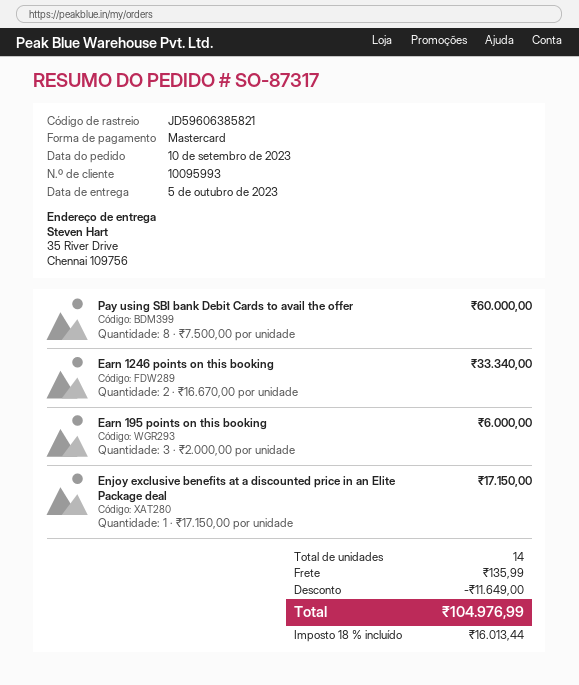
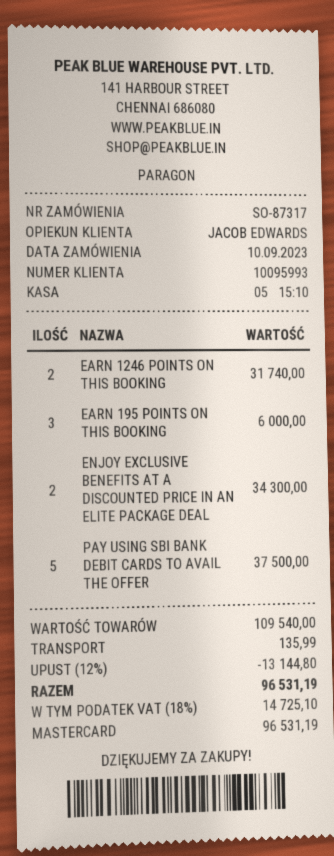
Pay using SBI bank Debit Cards to avail the offer: 8 for 60000.00 -> 5 for 37500.00
Earn 1246 points on this booking: 2 for 33340.00 -> 2 for 31740.00
Enjoy exclusive benefits at a discounted price in an Elite Package deal: 1 for 17150.00 -> 2 for 34300.00
discount: 11649.00 -> 13144.80
tax: 18% = 16013.44 -> 18% = 14725.10
total: 104976.99 -> 96531.19

